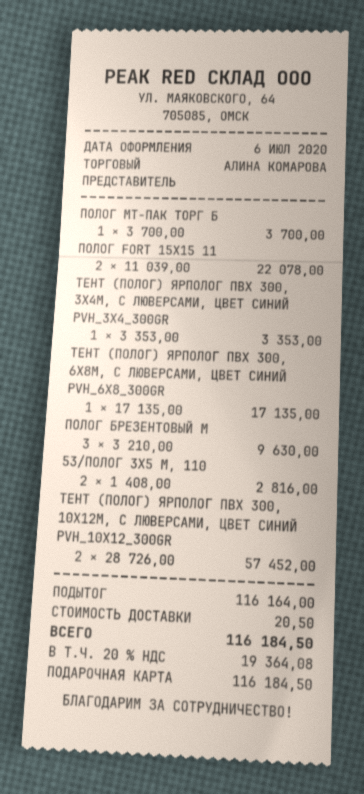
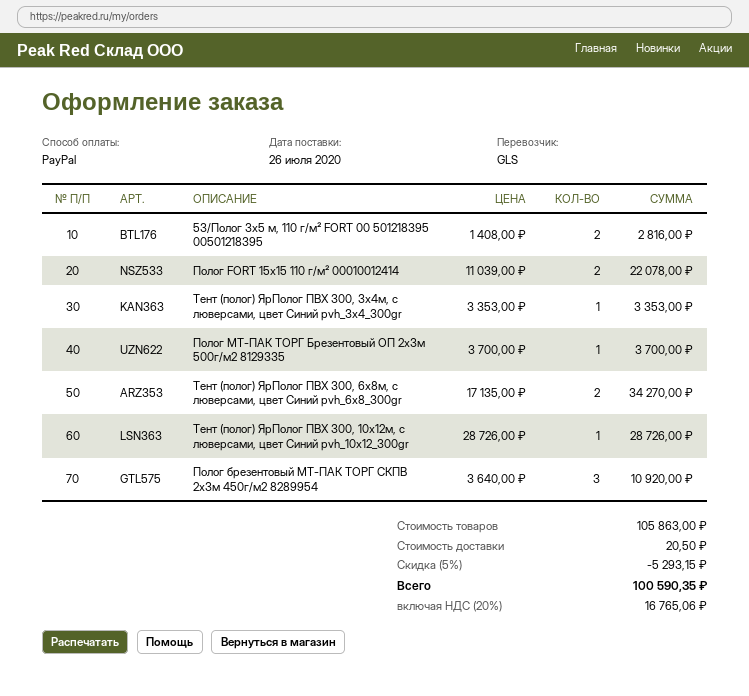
payment method: gift card -> PayPal
ТЕНТ (ПОЛОГ) ЯРПОЛОГ ПВХ 300, 6Х8М, С ЛЮВЕРСАМИ, ЦВЕТ СИНИЙ PVH_6X8_300GR: 1 x 17135.00 = 17135.00 -> 2 x 17135.00 = 34270.00
ПОЛОГ БРЕЗЕНТОВЫЙ М: 3 x 3210.00 = 9630.00 -> 3 x 3640.00 = 10920.00
ТЕНТ (ПОЛОГ) ЯРПОЛОГ ПВХ 300, 10Х12М, С ЛЮВЕРСАМИ, ЦВЕТ СИНИЙ PVH_10X12_300GR: 2 x 28726.00 = 57452.00 -> 1 x 28726.00 = 28726.00
subtotal: 116164.00 -> 105863.00
discount: none -> 5% = 5293.15
tax: 20% = 19364.08 -> 20% = 16765.06
total: 116184.50 -> 100590.35

